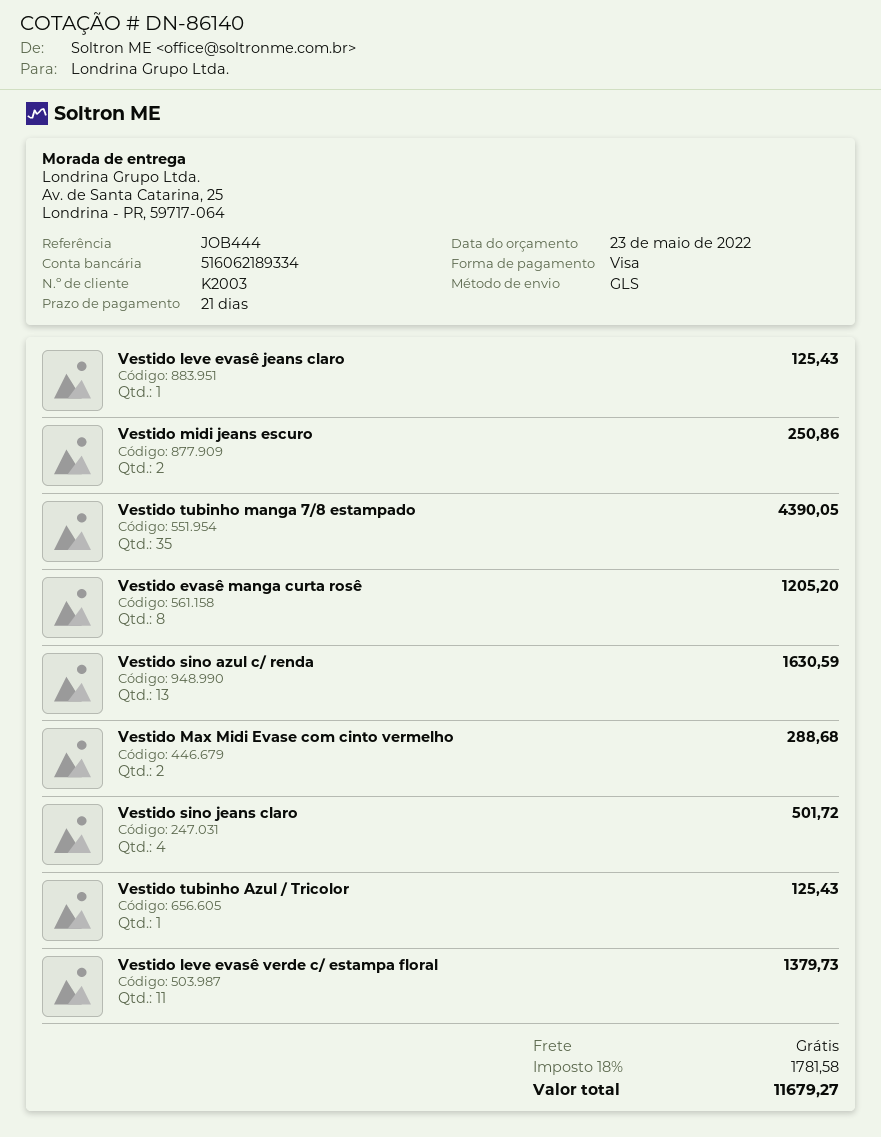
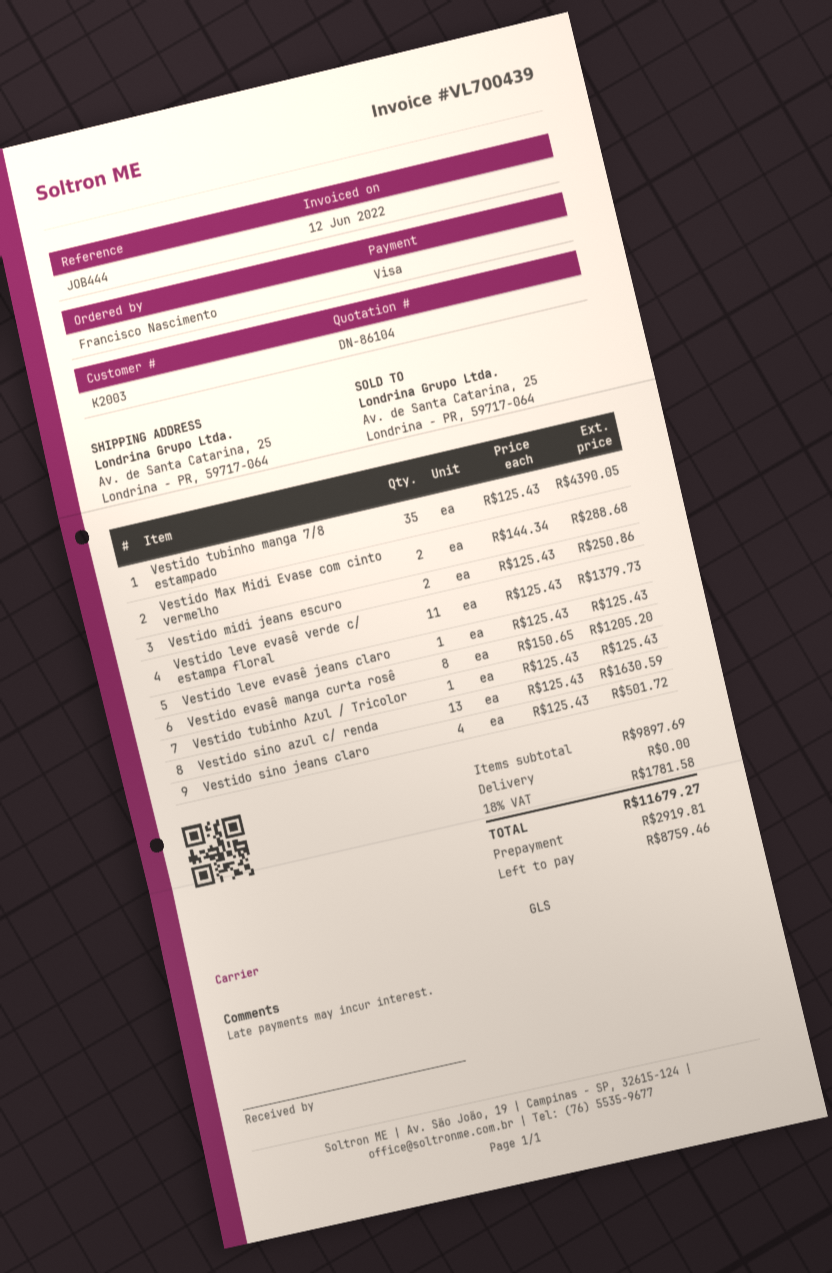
quote number: DN-86140 -> DN-86104

